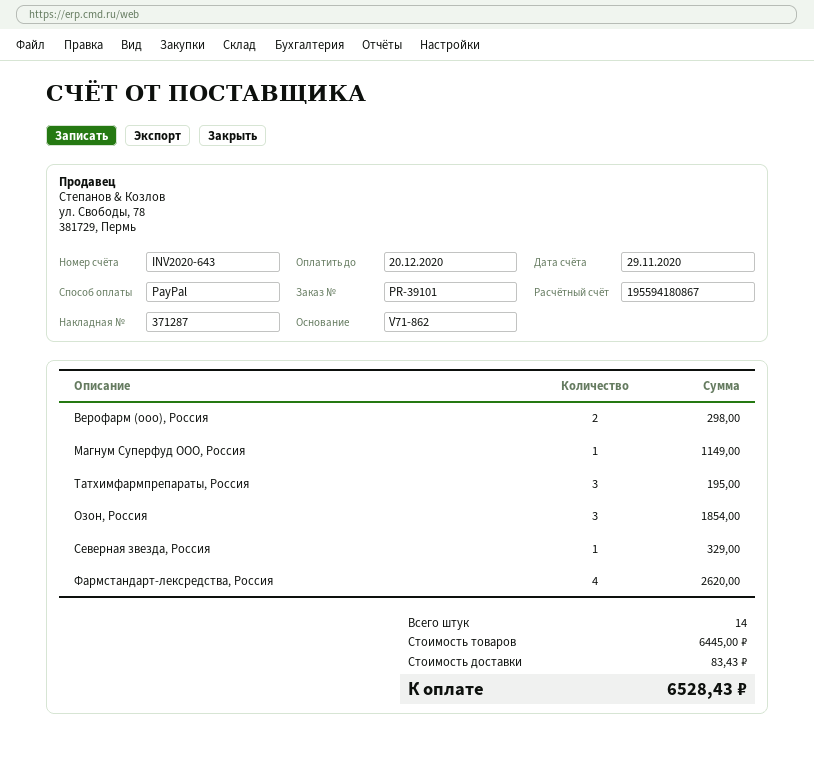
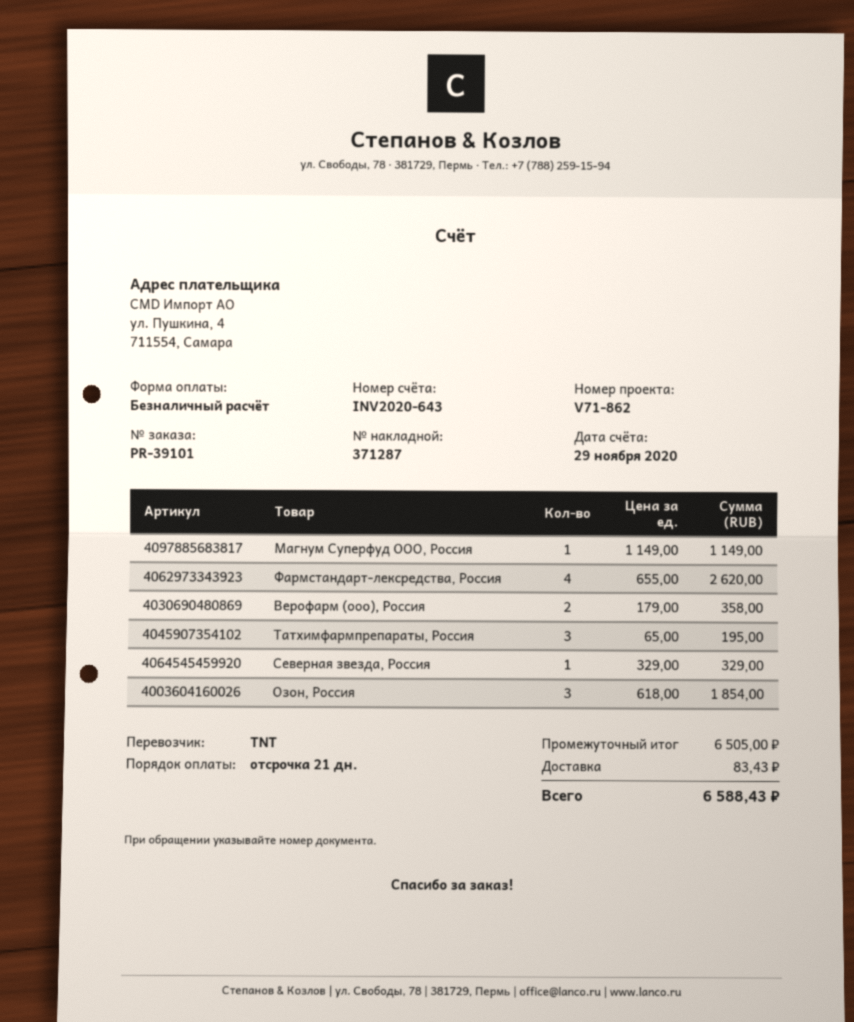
payment method: PayPal -> bank transfer
Верофарм (ооо), Россия: 2 for 298.00 -> 2 for 358.00
subtotal: 6445.00 -> 6505.00
total: 6528.43 -> 6588.43

